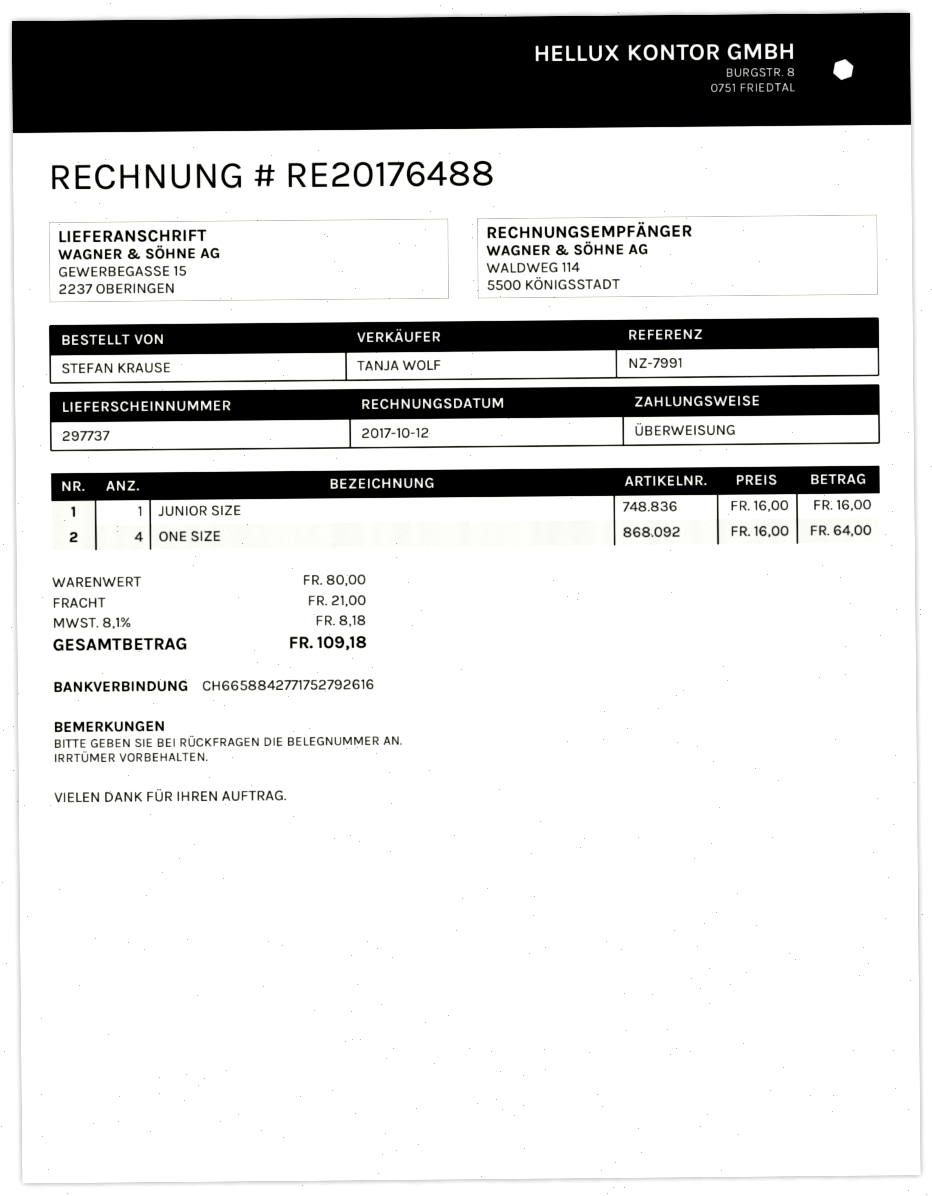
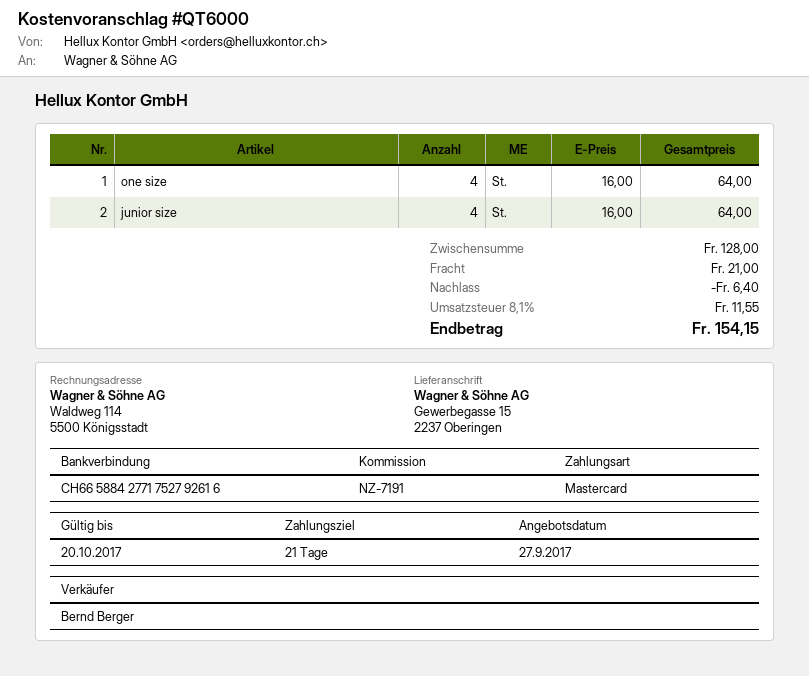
reference: NZ-7991 -> NZ-7191
sales rep: TANJA WOLF -> Bernd Berger
payment method: bank transfer -> Mastercard
JUNIOR SIZE: 1 x 16.00 = 16.00 -> 4 x 16.00 = 64.00
subtotal: 80.00 -> 128.00
discount: none -> 6.40
tax: 8.1% = 8.18 -> 8.1% = 11.55
total: 109.18 -> 154.15

